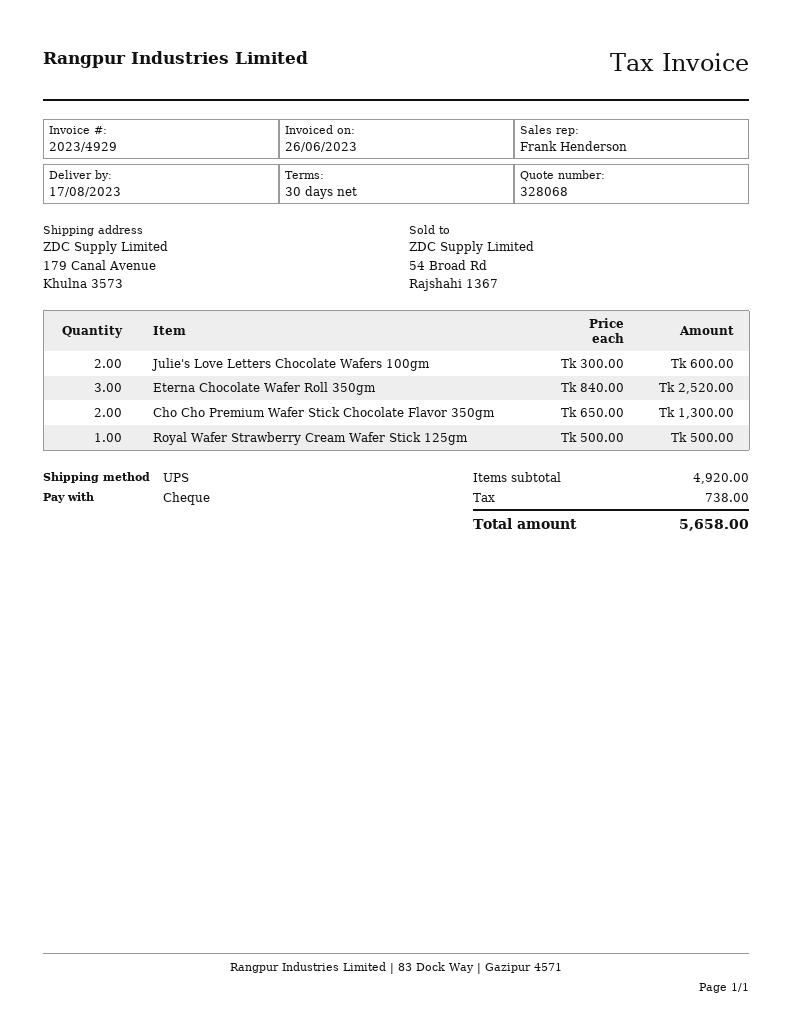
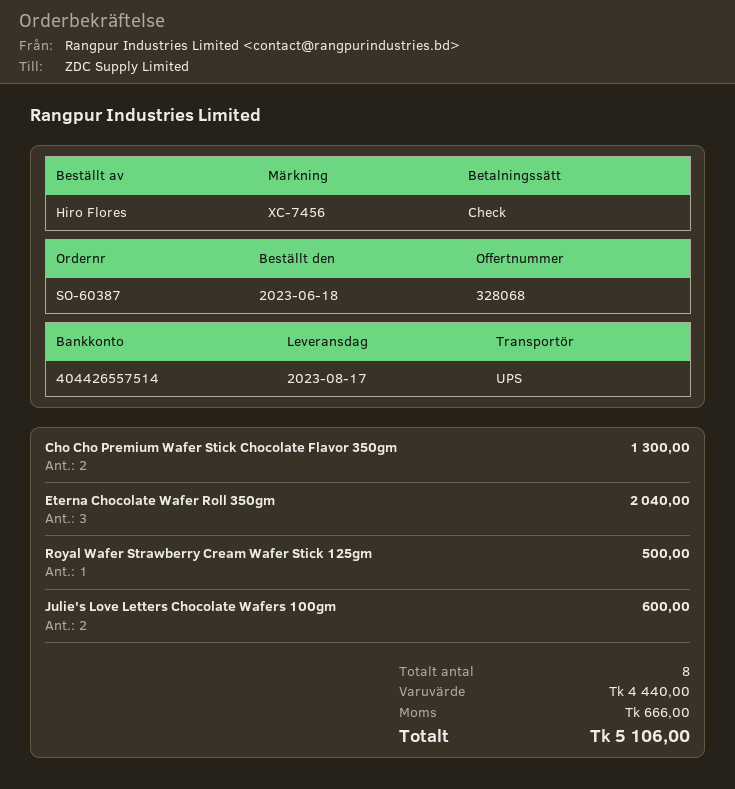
Eterna Chocolate Wafer Roll 350gm: 3 for 2520.00 -> 3 for 2040.00
subtotal: 4920.00 -> 4440.00
tax: 738.00 -> 666.00
total: 5658.00 -> 5106.00

